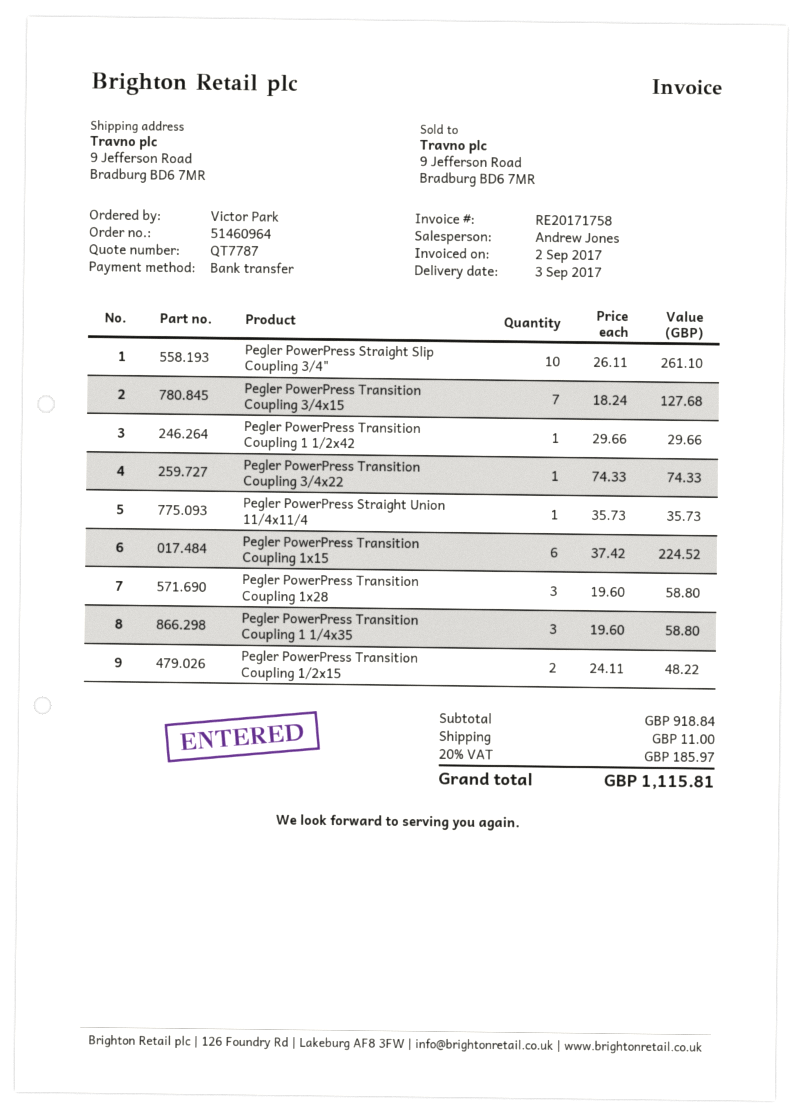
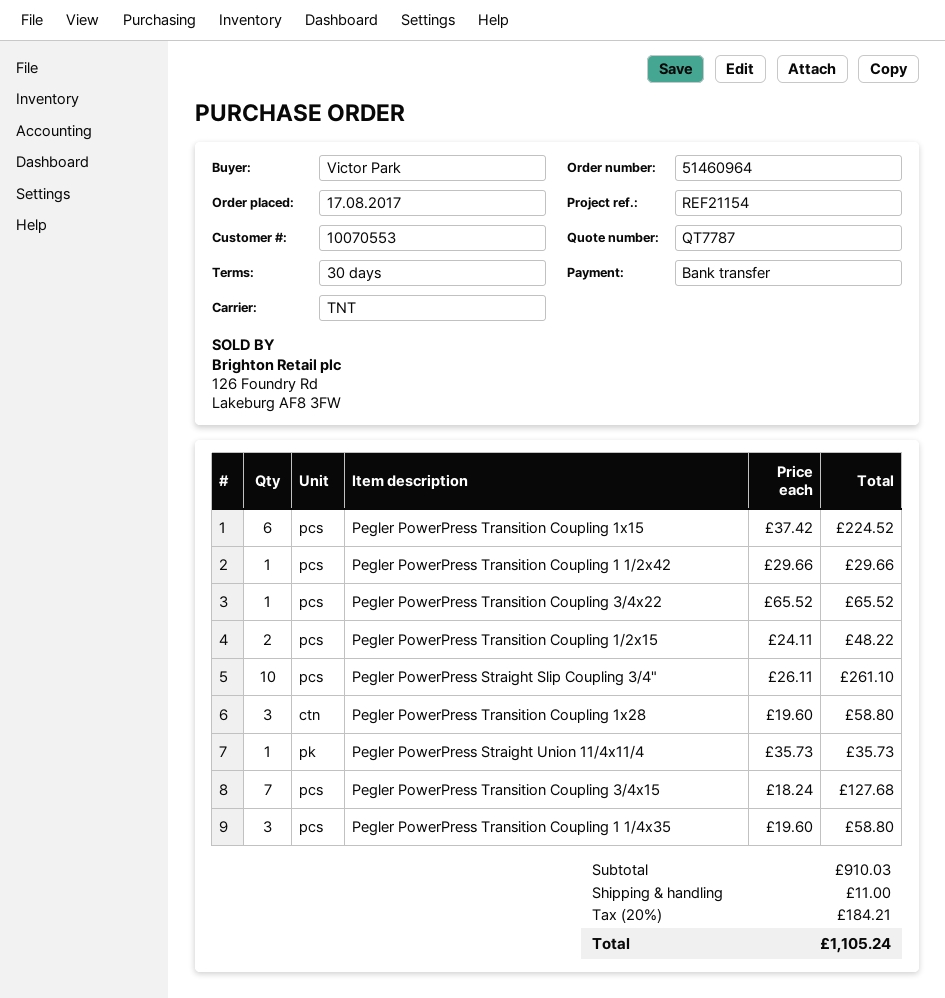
Pegler PowerPress Transition Coupling 3/4x22: 1 x 74.33 = 74.33 -> 1 x 65.52 = 65.52
subtotal: 918.84 -> 910.03
tax: 20% = 185.97 -> 20% = 184.21
total: 1115.81 -> 1105.24

